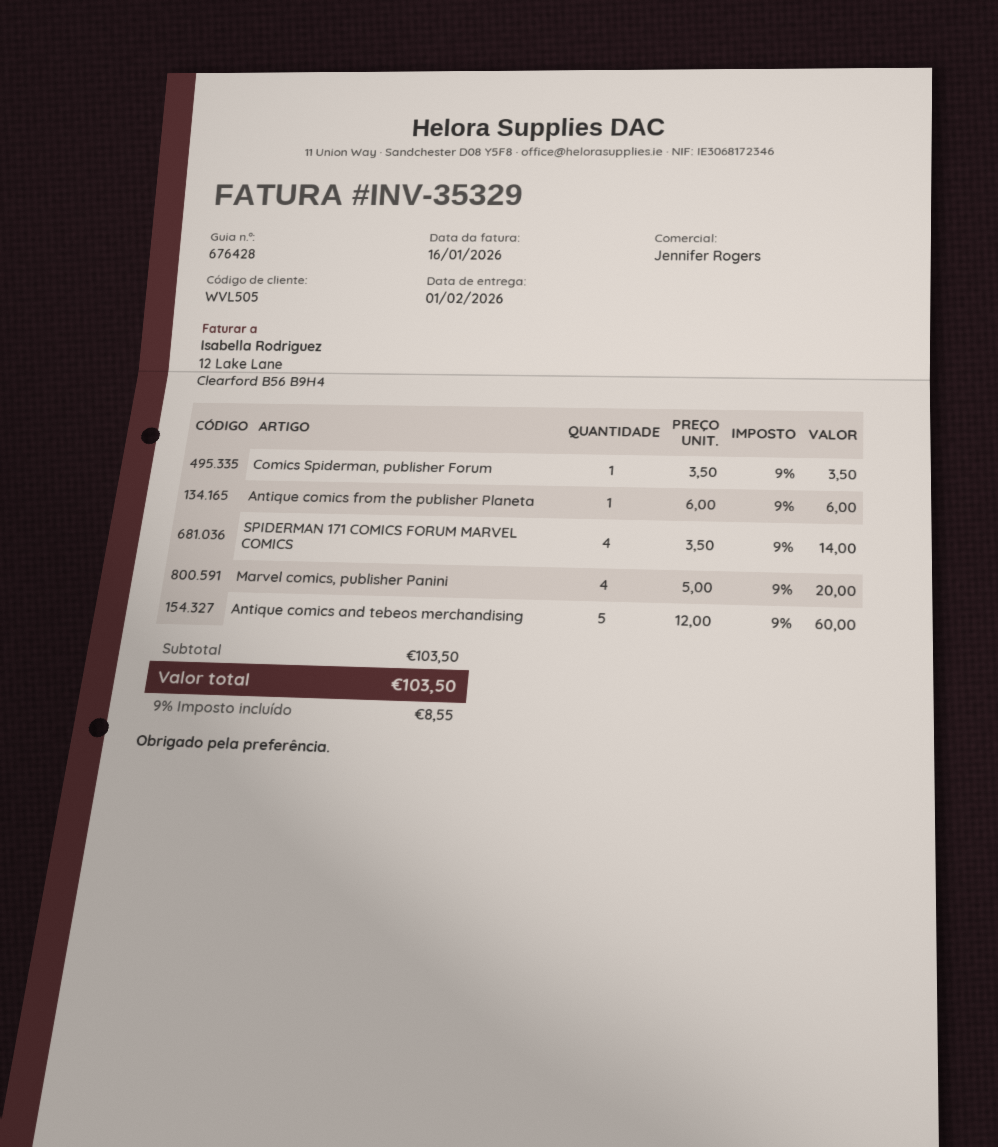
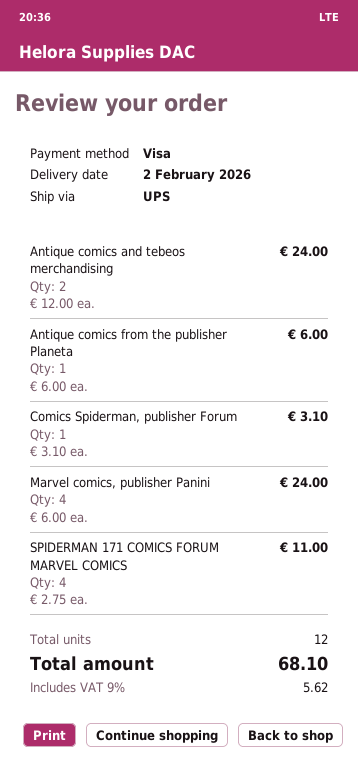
delivery date: 2026-02-01 -> 2026-02-02
Comics Spiderman, publisher Forum: 1 x 3.50 = 3.50 -> 1 x 3.10 = 3.10
SPIDERMAN 171 COMICS FORUM MARVEL COMICS: 4 x 3.50 = 14.00 -> 4 x 2.75 = 11.00
Marvel comics, publisher Panini: 4 x 5.00 = 20.00 -> 4 x 6.00 = 24.00
Antique comics and tebeos merchandising: 5 x 12.00 = 60.00 -> 2 x 12.00 = 24.00
tax: 9% = 8.55 -> 9% = 5.62
total: 103.50 -> 68.10

